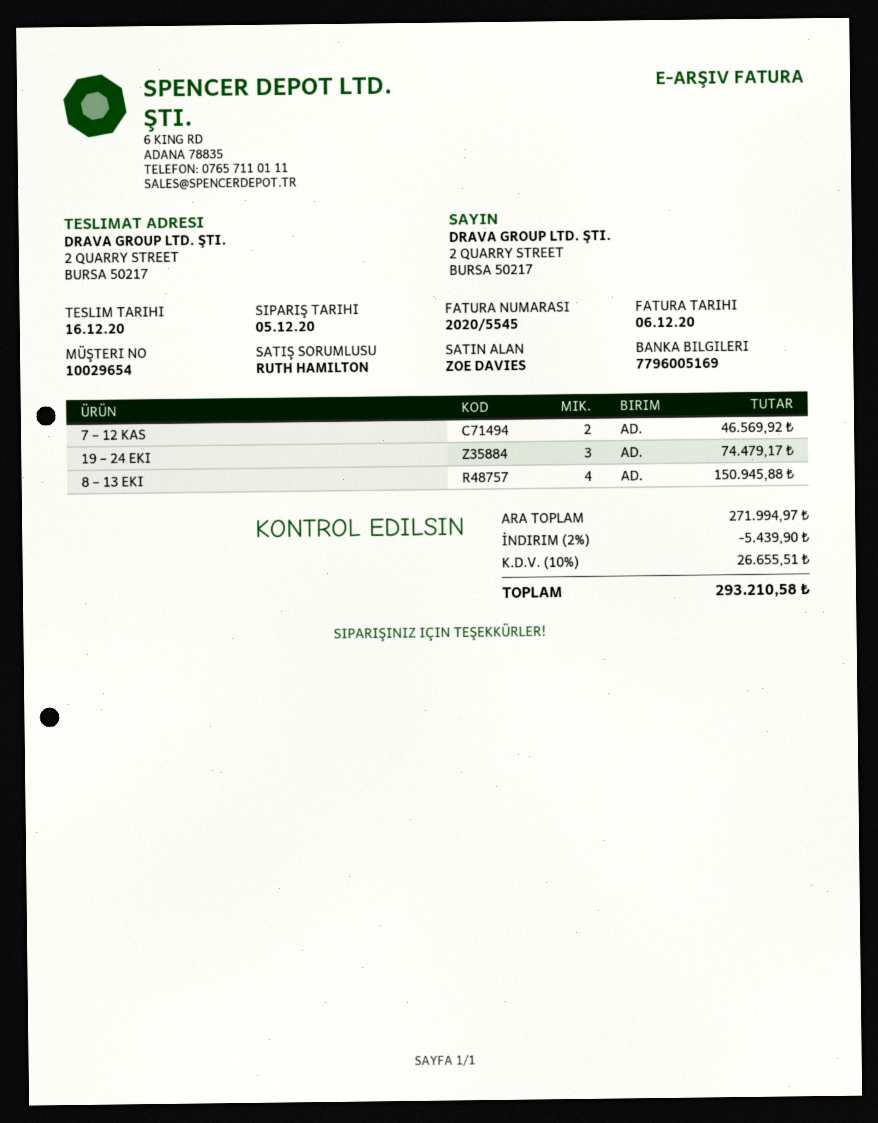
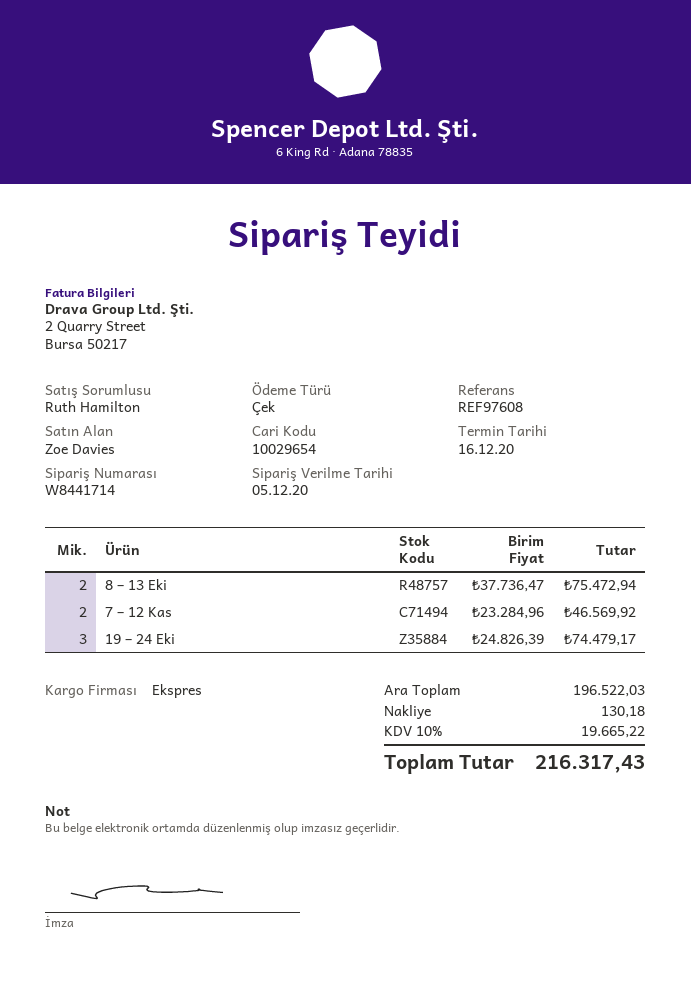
8 – 13 EKI: 4 for 150945.88 -> 2 for 75472.94
subtotal: 271994.97 -> 196522.03
discount: 2% = 5439.90 -> none
shipping: none -> 130.18
tax: 10% = 26655.51 -> 10% = 19665.22
total: 293210.58 -> 216317.43

